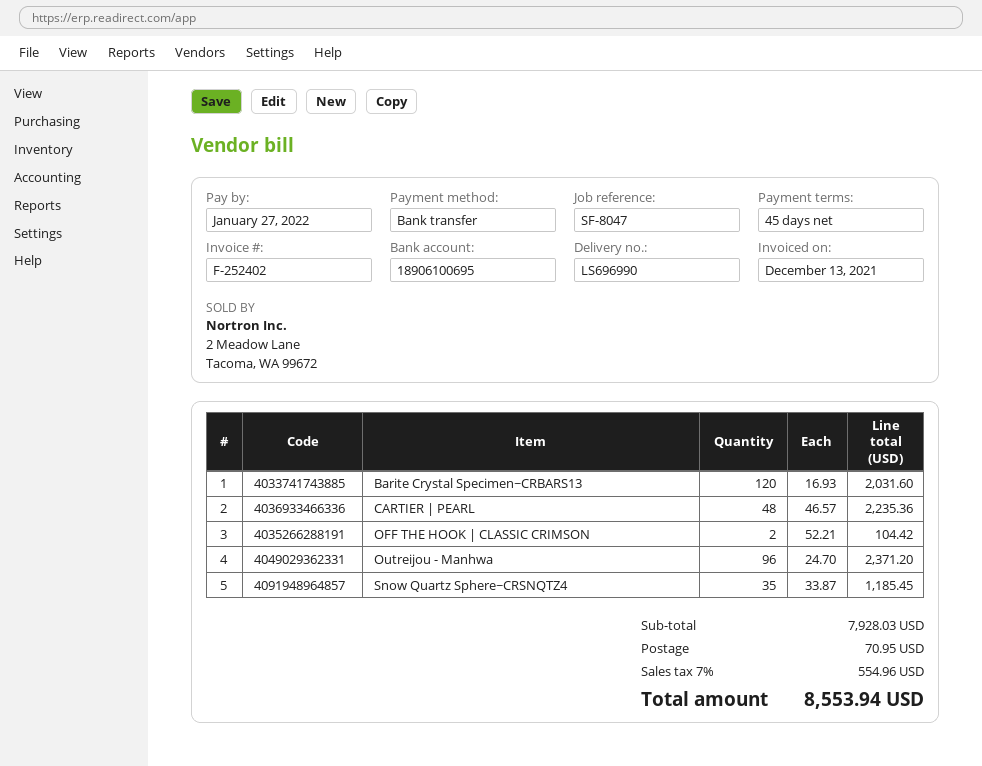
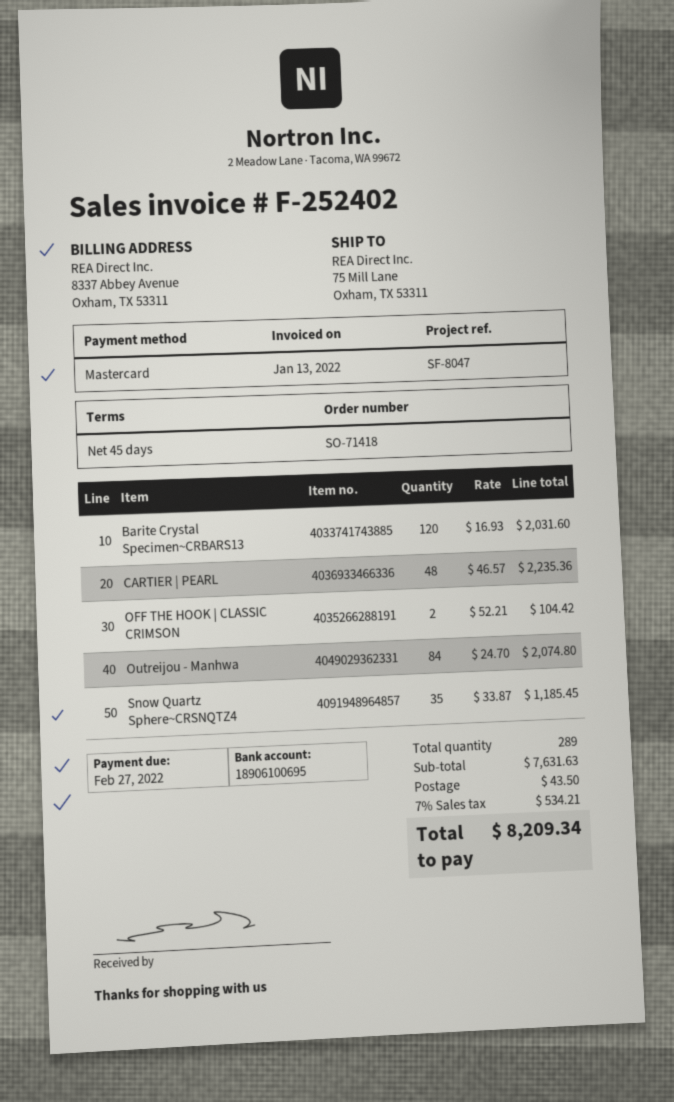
invoice date: 2021-12-13 -> 2022-01-13
due date: 2022-01-27 -> 2022-02-27
payment method: bank transfer -> Mastercard
Outreijou - Manhwa: 96 x 24.70 = 2371.20 -> 84 x 24.70 = 2074.80
subtotal: 7928.03 -> 7631.63
shipping: 70.95 -> 43.50
tax: 7% = 554.96 -> 7% = 534.21
total: 8553.94 -> 8209.34

